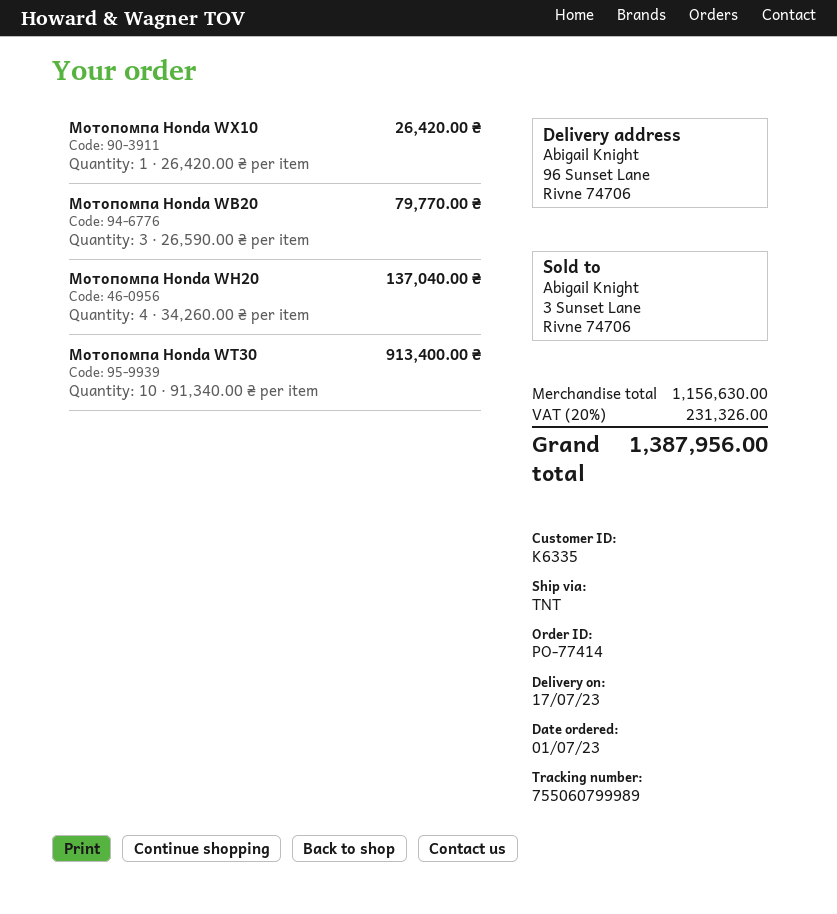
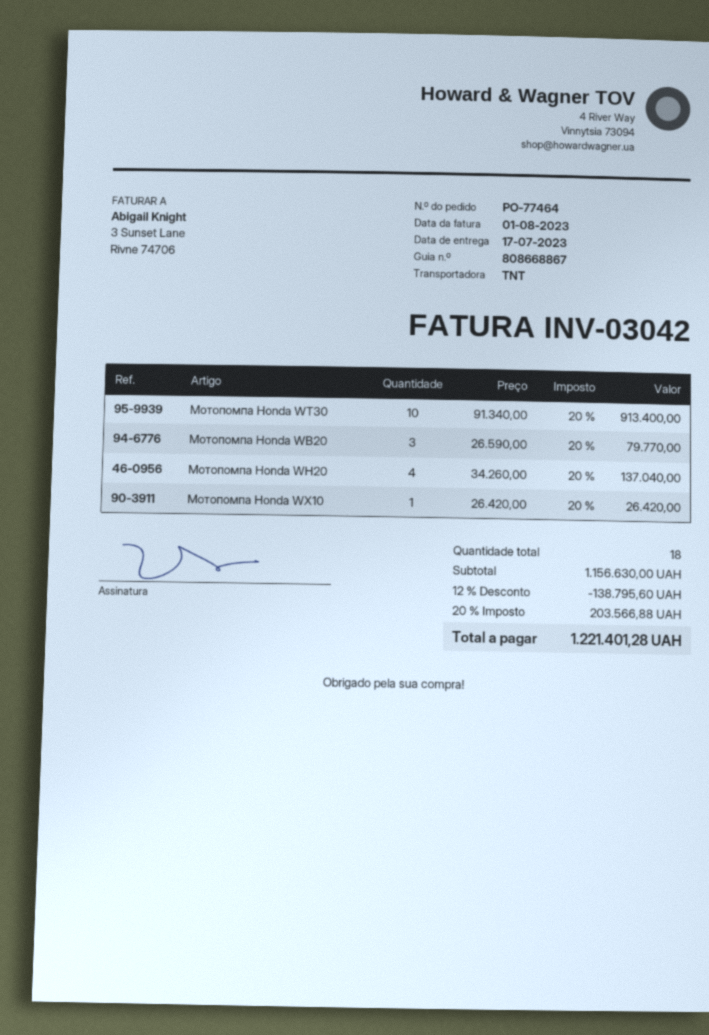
order number: PO-77414 -> PO-77464
discount: none -> 12% = 138795.60
tax: 20% = 231326.00 -> 20% = 203566.88
total: 1387956.00 -> 1221401.28

